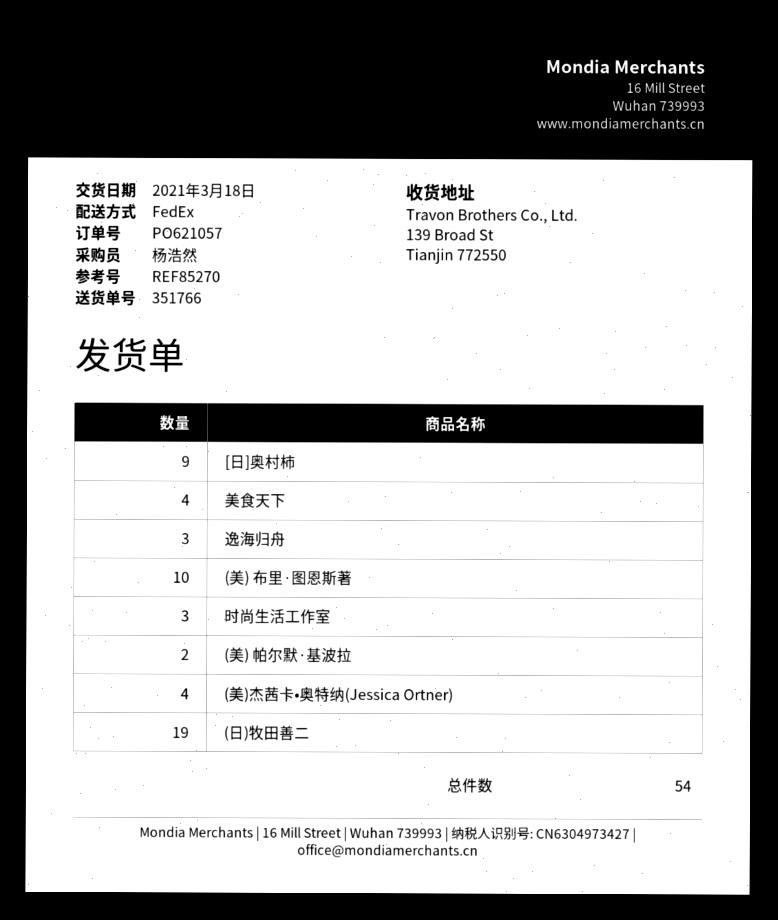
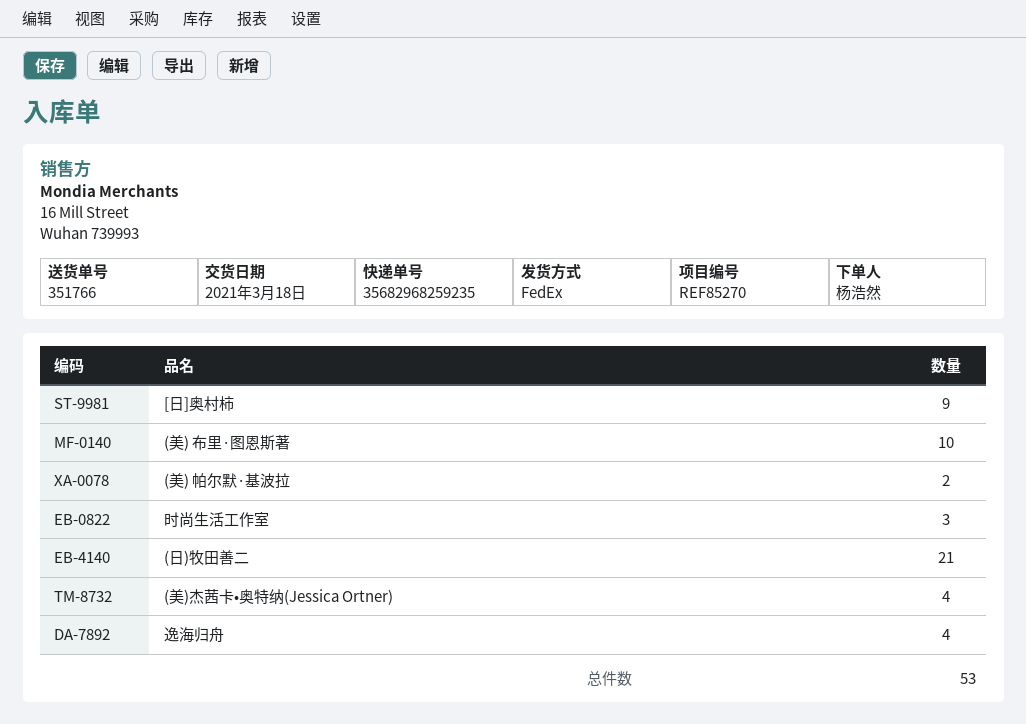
美食天下: 4 -> none
逸海归舟: 3 -> 4
(日)牧田善二: 19 -> 21
total quantity: 54 -> 53

